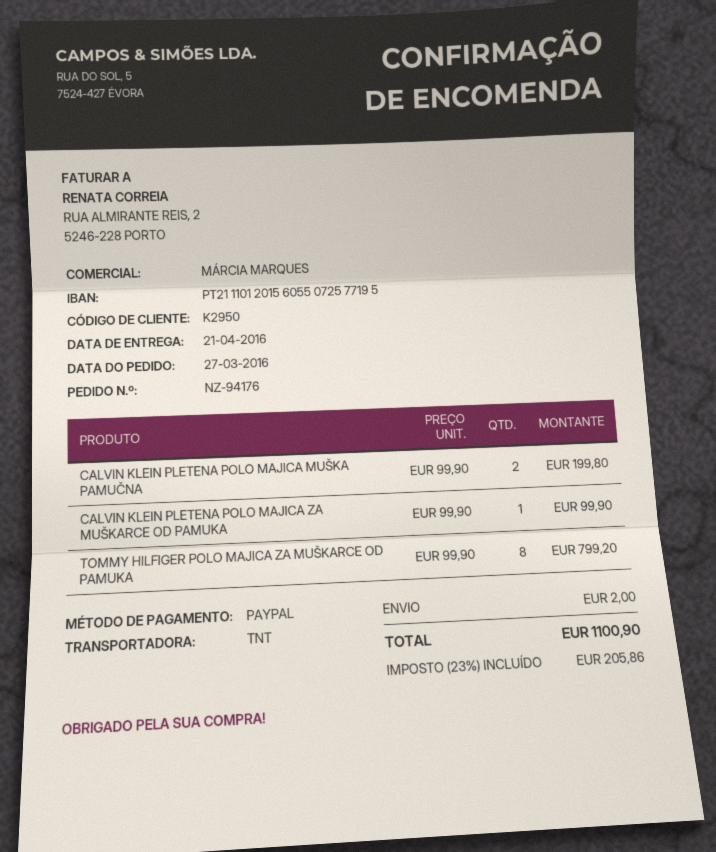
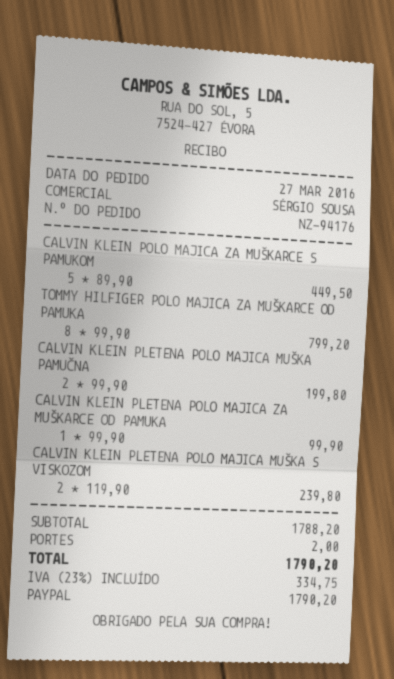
sales rep: MÁRCIA MARQUES -> SÉRGIO SOUSA
CALVIN KLEIN POLO MAJICA ZA MUŠKARCE S PAMUKOM: none -> 5 x 89.90 = 449.50
CALVIN KLEIN PLETENA POLO MAJICA MUŠKA S VISKOZOM: none -> 2 x 119.90 = 239.80
tax: 23% = 205.86 -> 23% = 334.75
total: 1100.90 -> 1790.20

